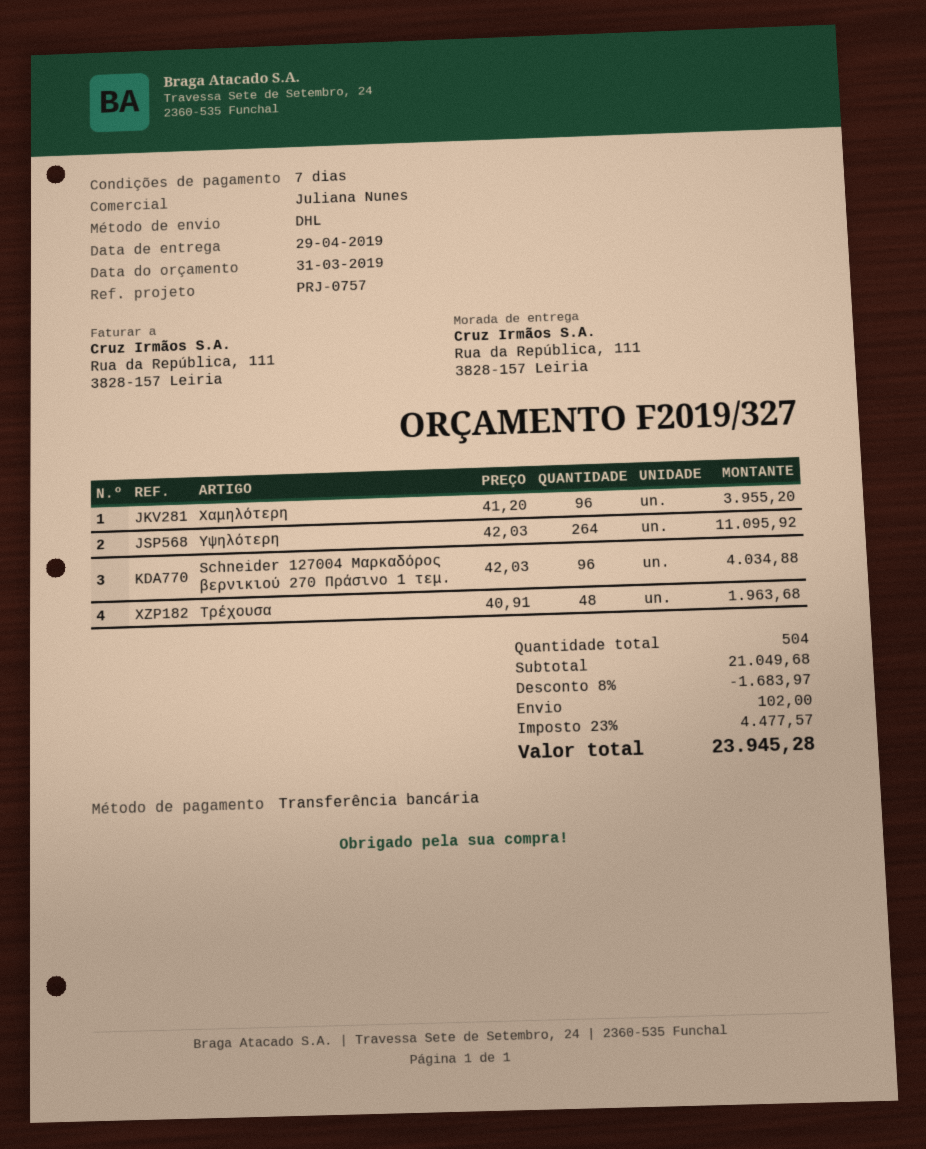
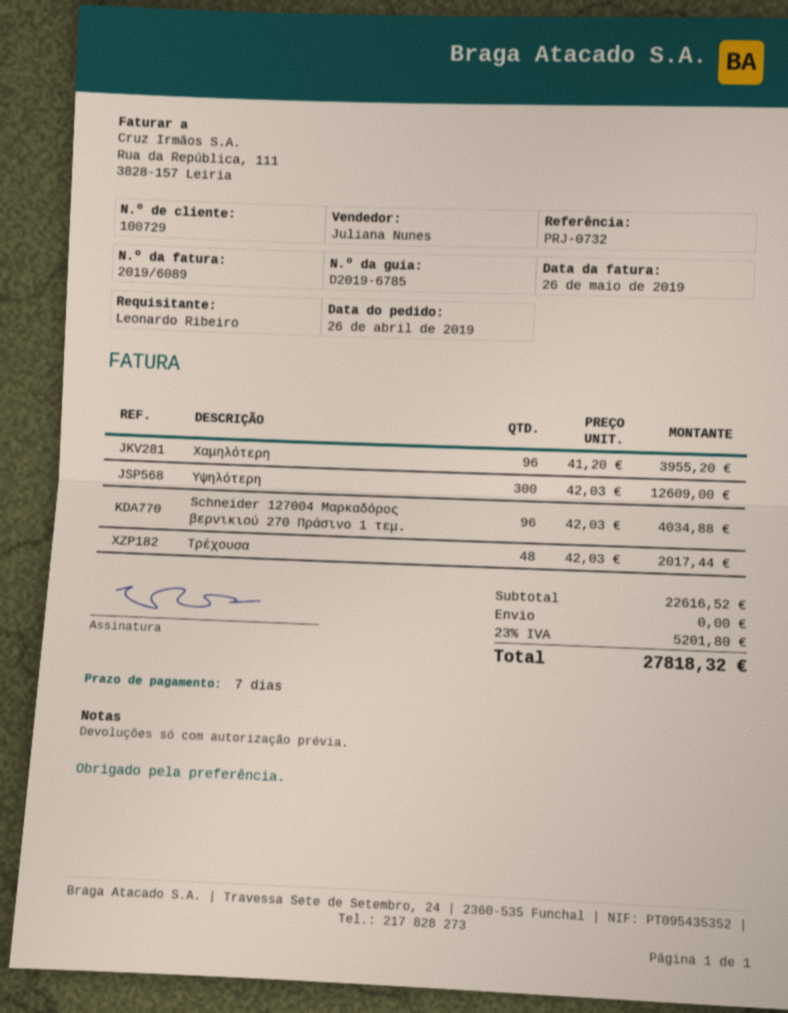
reference: PRJ-0757 -> PRJ-0732
Υψηλότερη: 264 x 42.03 = 11095.92 -> 300 x 42.03 = 12609.00
Τρέχουσα: 48 x 40.91 = 1963.68 -> 48 x 42.03 = 2017.44
subtotal: 21049.68 -> 22616.52
discount: 8% = 1683.97 -> none
shipping: 102.00 -> 0.00
tax: 23% = 4477.57 -> 23% = 5201.80
total: 23945.28 -> 27818.32

